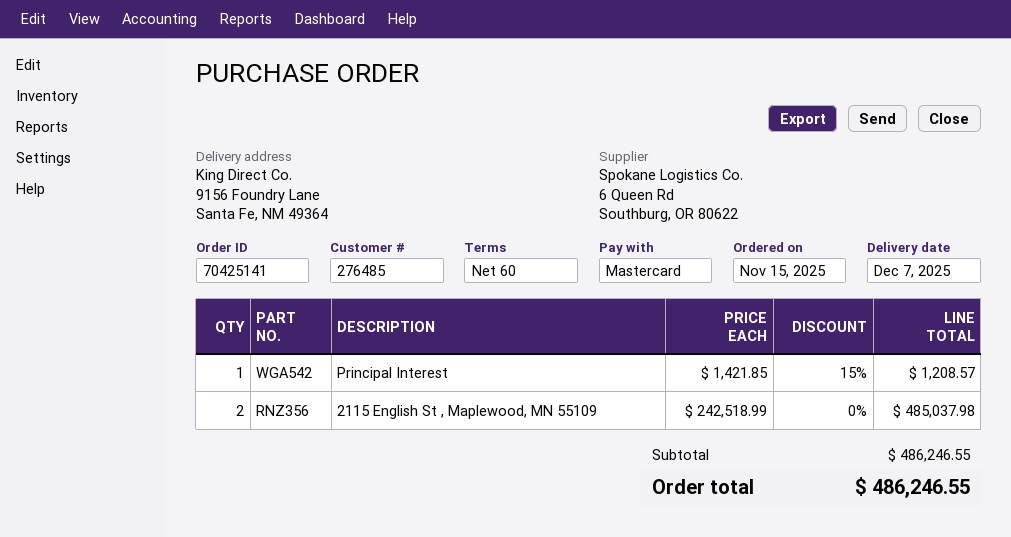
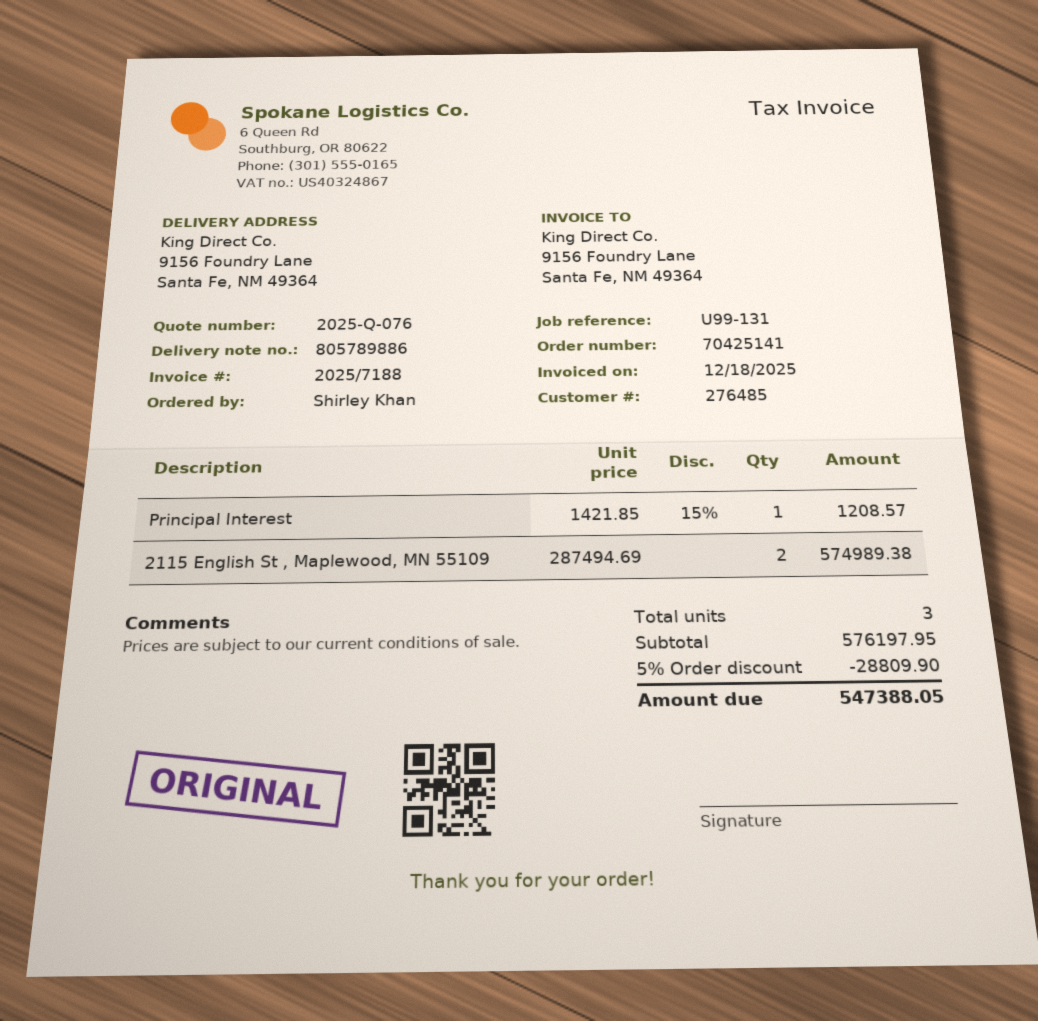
2115 English St , Maplewood, MN 55109: 2 x 242518.99 = 485037.98 -> 2 x 287494.69 = 574989.38
subtotal: 486246.55 -> 576197.95
discount: none -> 5% = 28809.90
total: 486246.55 -> 547388.05

